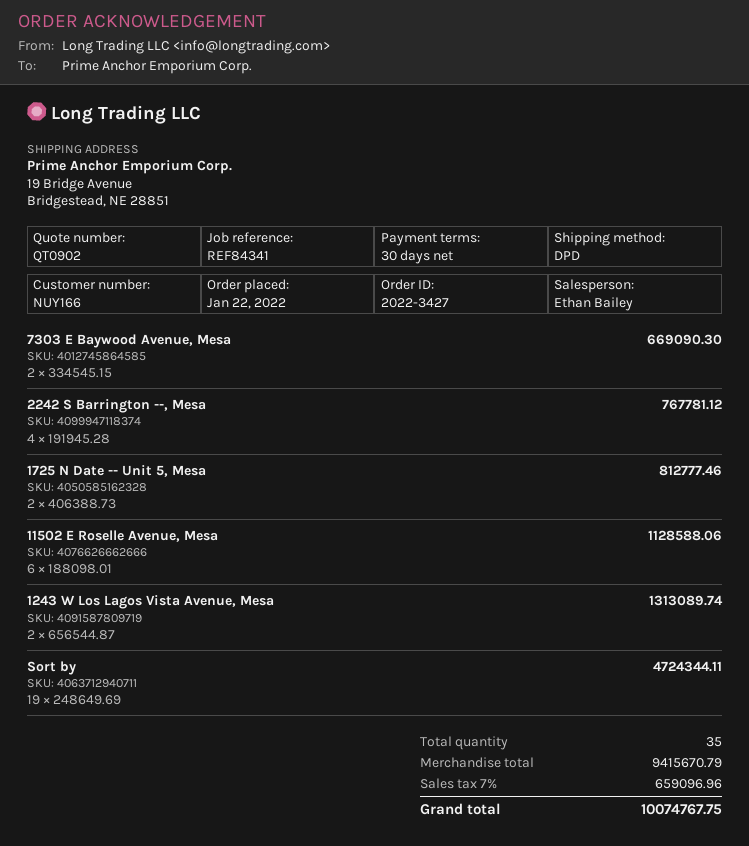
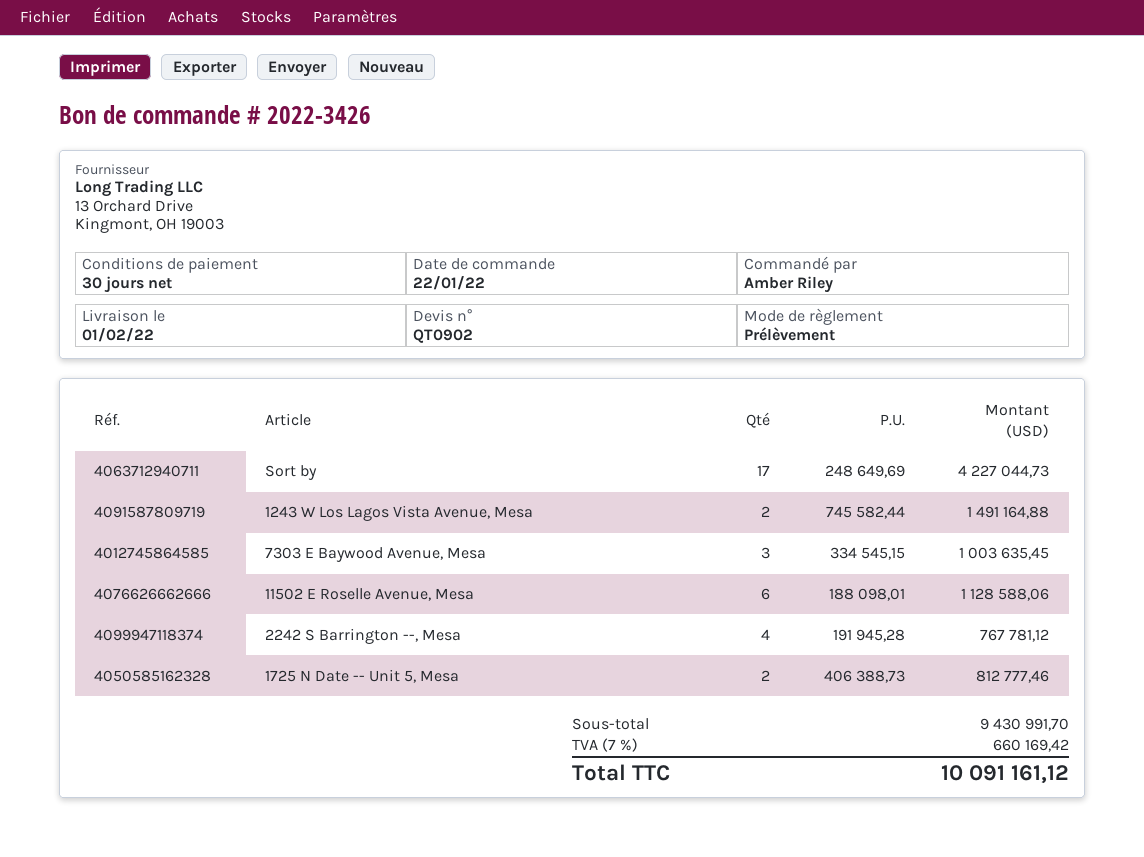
order number: 2022-3427 -> 2022-3426
7303 E Baywood Avenue, Mesa: 2 x 334545.15 = 669090.30 -> 3 x 334545.15 = 1003635.45
1243 W Los Lagos Vista Avenue, Mesa: 2 x 656544.87 = 1313089.74 -> 2 x 745582.44 = 1491164.88
Sort by: 19 x 248649.69 = 4724344.11 -> 17 x 248649.69 = 4227044.73
subtotal: 9415670.79 -> 9430991.70
tax: 7% = 659096.96 -> 7% = 660169.42
total: 10074767.75 -> 10091161.12

